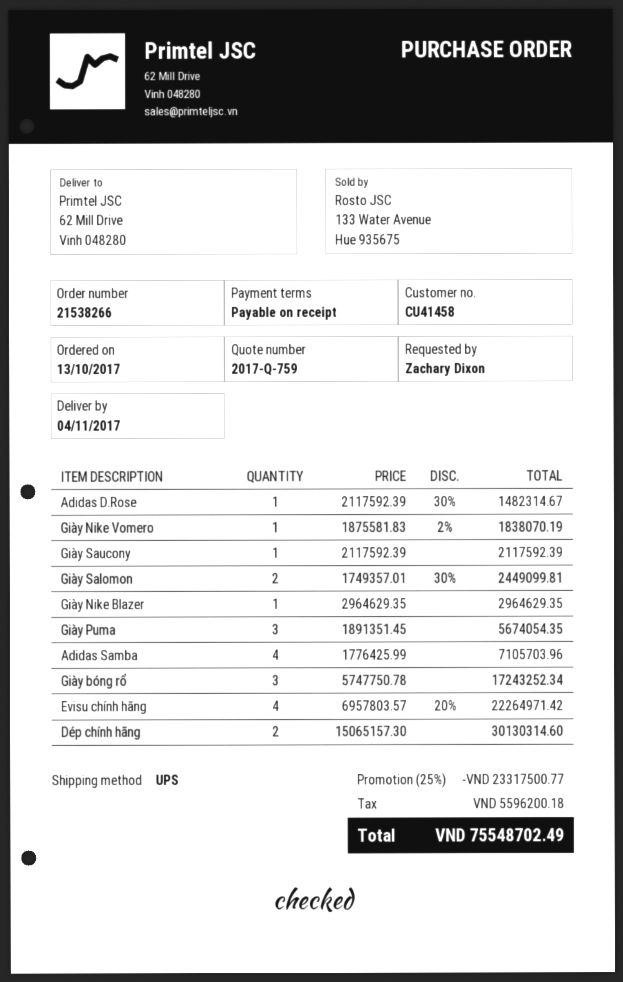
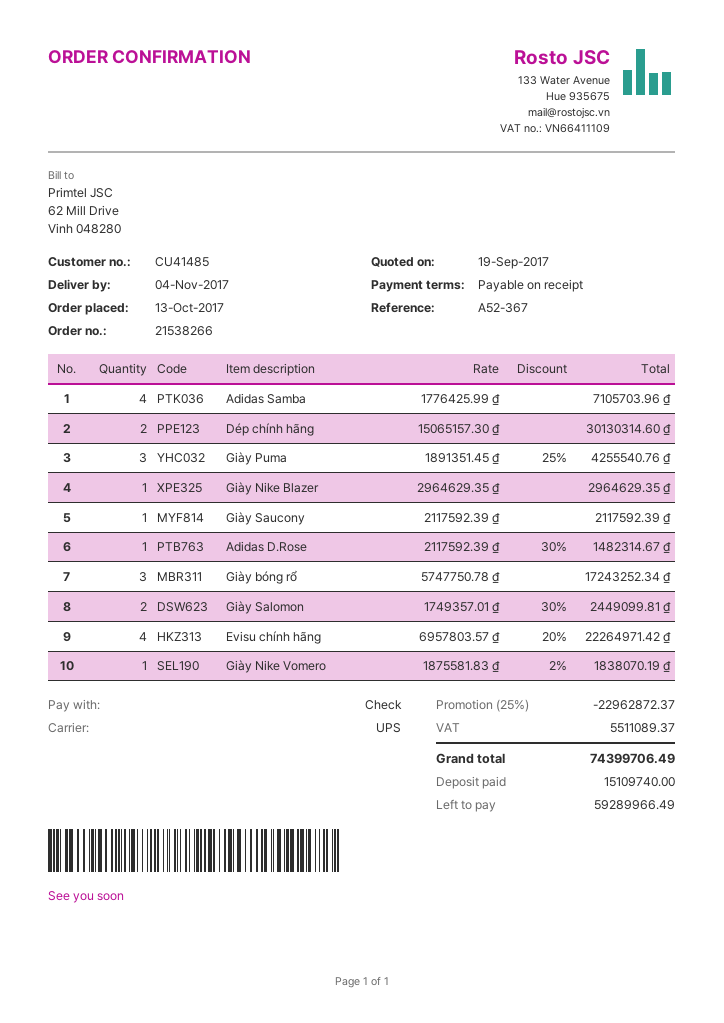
customer number: CU41458 -> CU41485
Giày Puma: 3 x 1891351.45 = 5674054.35 -> 3 x 1891351.45 - 25% = 4255540.76
discount: 25% = 23317500.77 -> 25% = 22962872.37
tax: 5596200.18 -> 5511089.37
total: 75548702.49 -> 74399706.49

